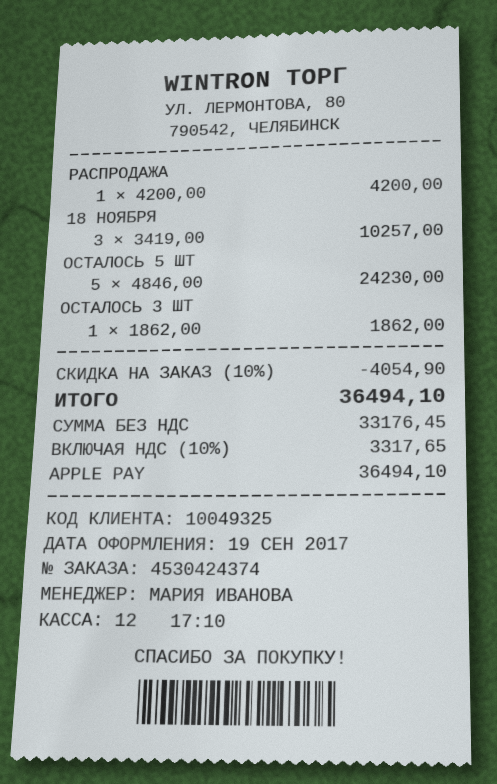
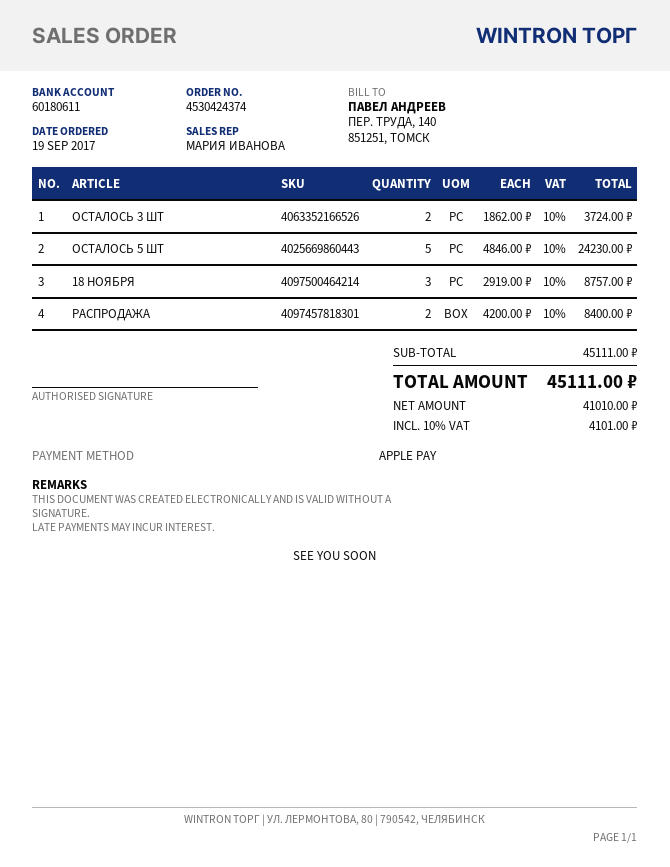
РАСПРОДАЖА: 1 x 4200.00 = 4200.00 -> 2 x 4200.00 = 8400.00
18 НОЯБРЯ: 3 x 3419.00 = 10257.00 -> 3 x 2919.00 = 8757.00
ОСТАЛОСЬ 3 ШТ: 1 x 1862.00 = 1862.00 -> 2 x 1862.00 = 3724.00
discount: 10% = 4054.90 -> none
net: 33176.45 -> 41010.00
tax: 10% = 3317.65 -> 10% = 4101.00
total: 36494.10 -> 45111.00

